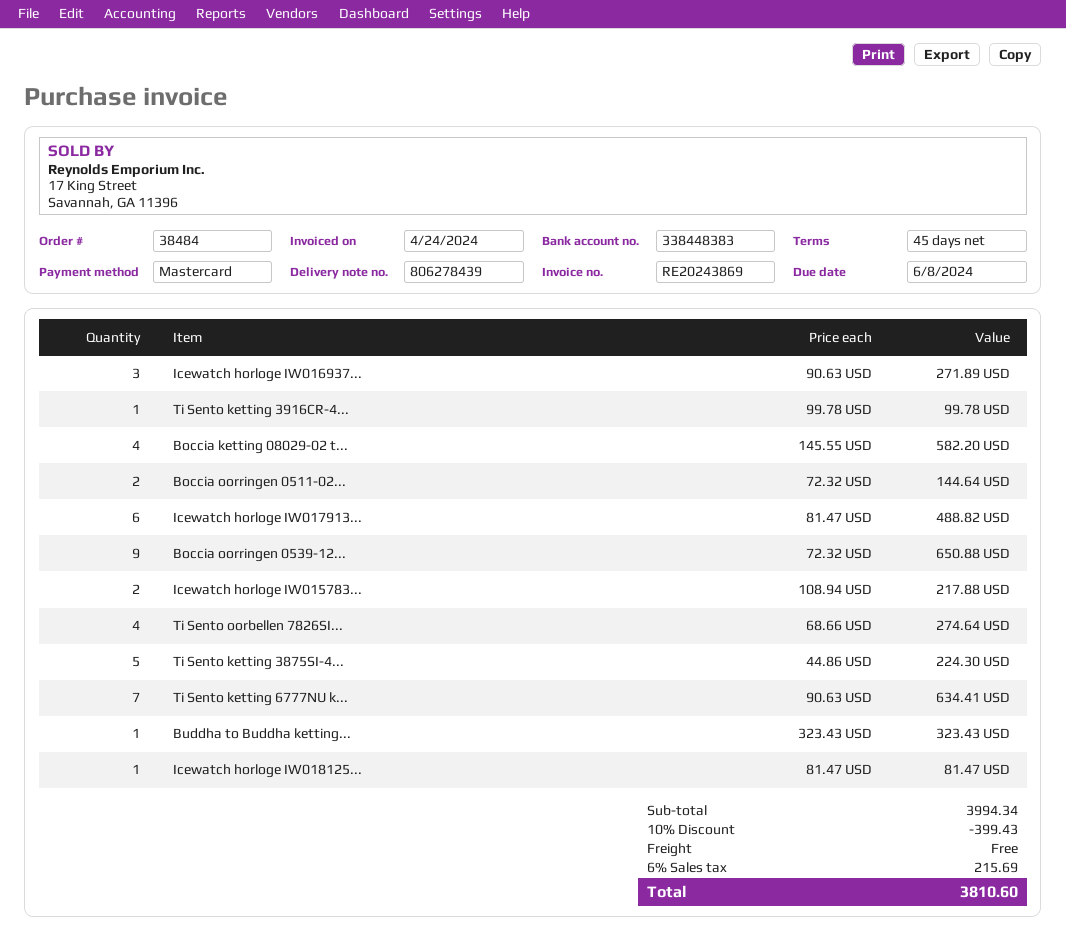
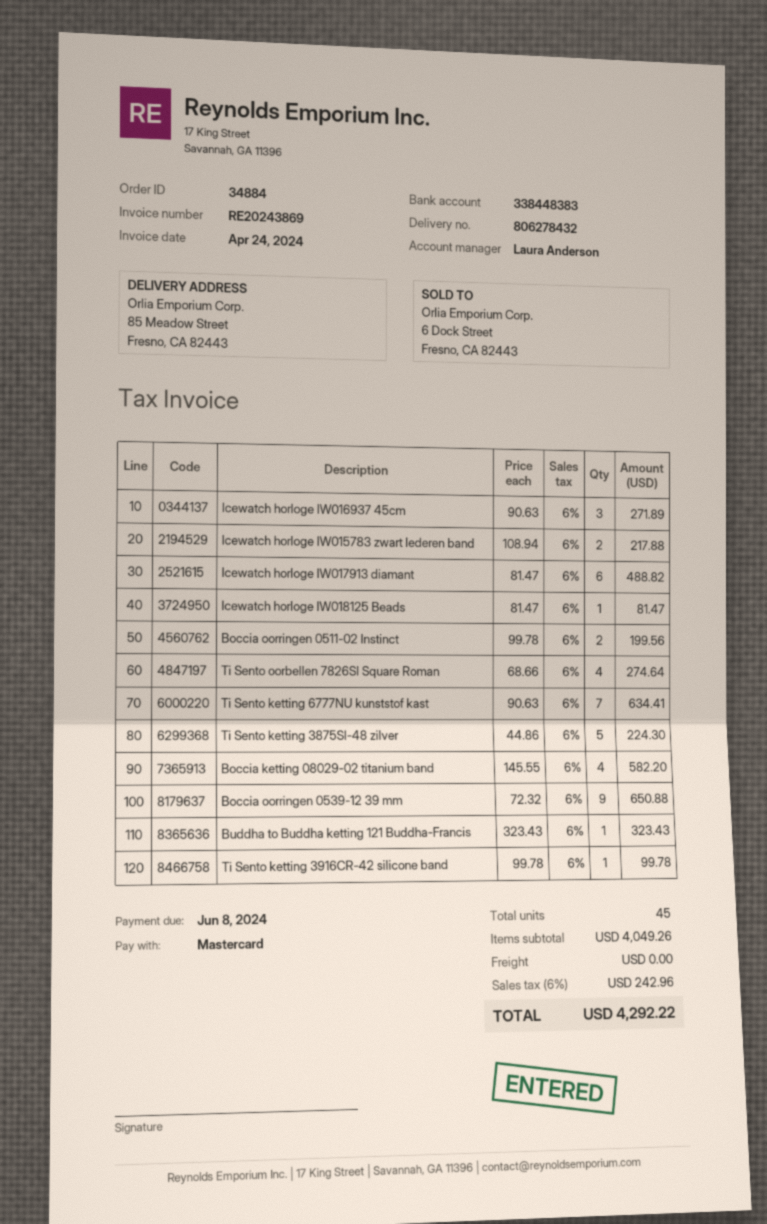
order number: 38484 -> 34884
delivery note number: 806278439 -> 806278432
Boccia oorringen 0511-02...: 2 x 72.32 = 144.64 -> 2 x 99.78 = 199.56
subtotal: 3994.34 -> 4049.26
discount: 10% = 399.43 -> none
tax: 6% = 215.69 -> 6% = 242.96
total: 3810.60 -> 4292.22

